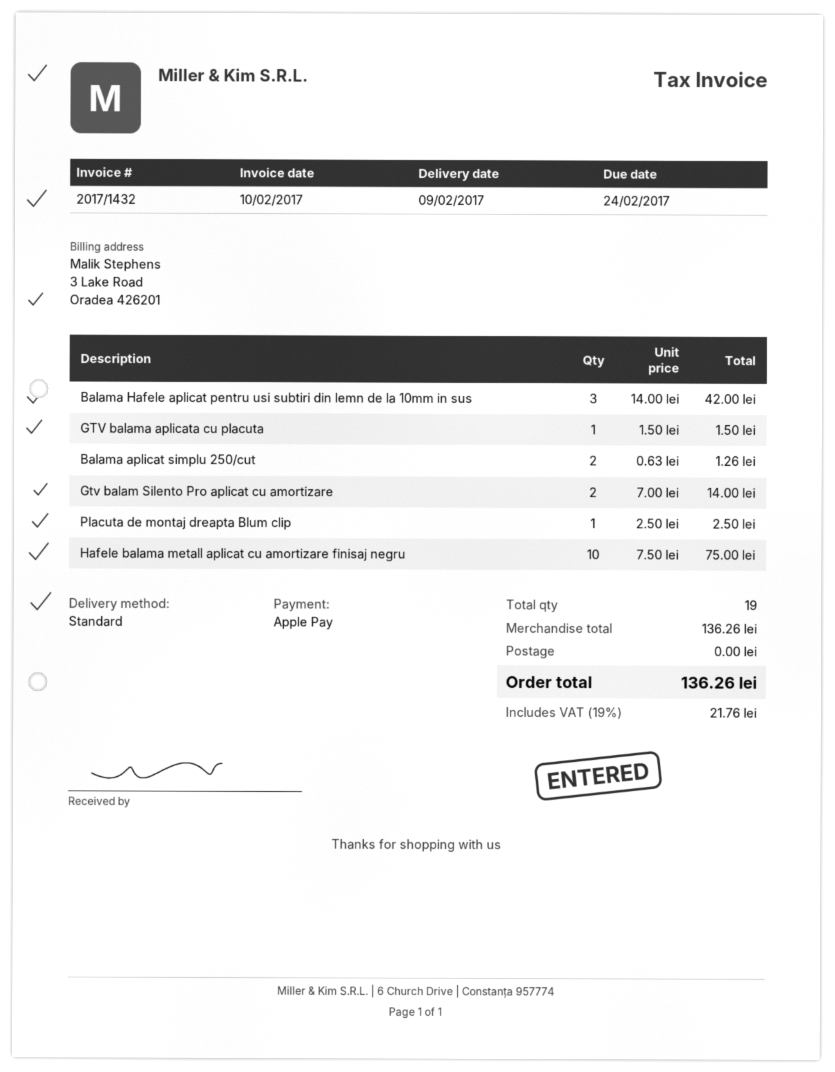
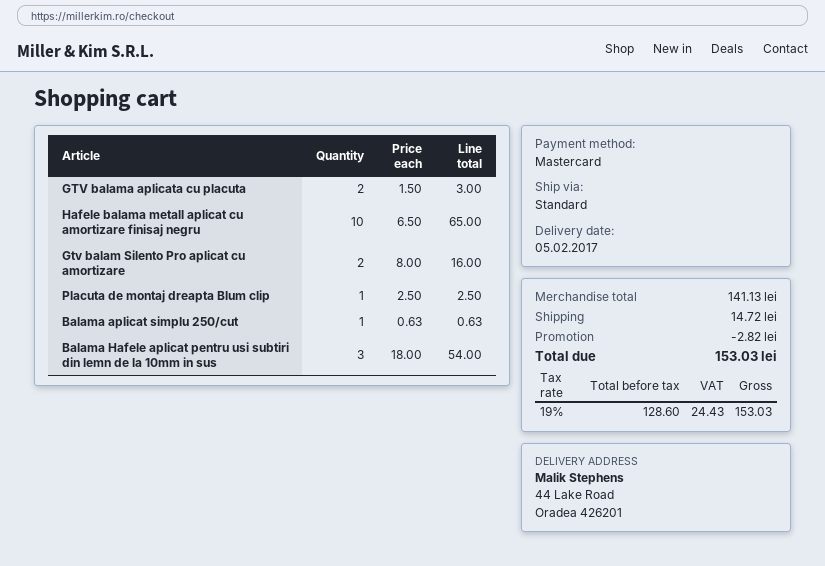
delivery date: 2017-02-09 -> 2017-02-05
payment method: Apple Pay -> Mastercard
Balama Hafele aplicat pentru usi subtiri din lemn de la 10mm in sus: 3 x 14.00 = 42.00 -> 3 x 18.00 = 54.00
GTV balama aplicata cu placuta: 1 x 1.50 = 1.50 -> 2 x 1.50 = 3.00
Balama aplicat simplu 250/cut: 2 x 0.63 = 1.26 -> 1 x 0.63 = 0.63
Gtv balam Silento Pro aplicat cu amortizare: 2 x 7.00 = 14.00 -> 2 x 8.00 = 16.00
Hafele balama metall aplicat cu amortizare finisaj negru: 10 x 7.50 = 75.00 -> 10 x 6.50 = 65.00
subtotal: 136.26 -> 141.13
discount: none -> 2.82
shipping: 0.00 -> 14.72
tax: 19% = 21.76 -> 19% = 24.43
total: 136.26 -> 153.03

